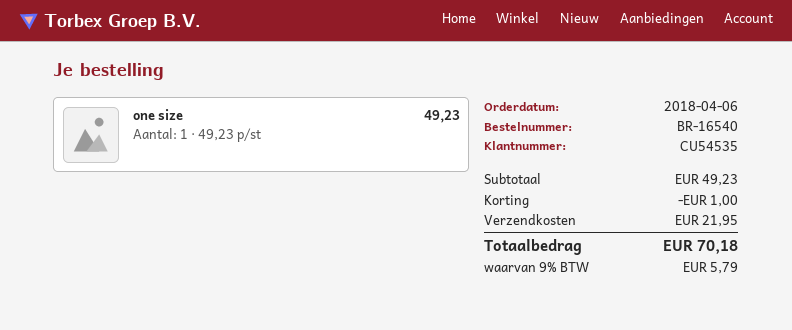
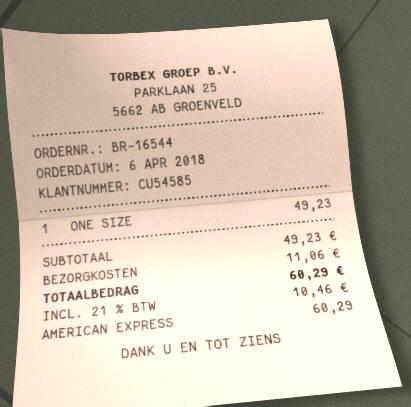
order number: BR-16540 -> BR-16544
customer number: CU54535 -> CU54585
discount: 1.00 -> none
shipping: 21.95 -> 11.06
tax: 9% = 5.79 -> 21% = 10.46
total: 70.18 -> 60.29

